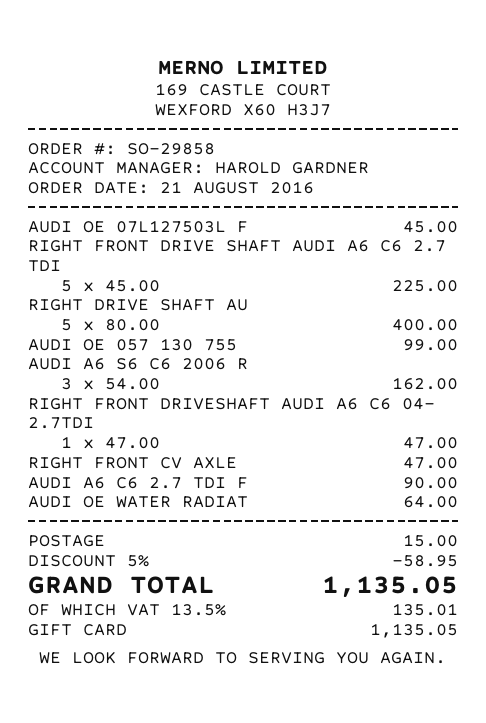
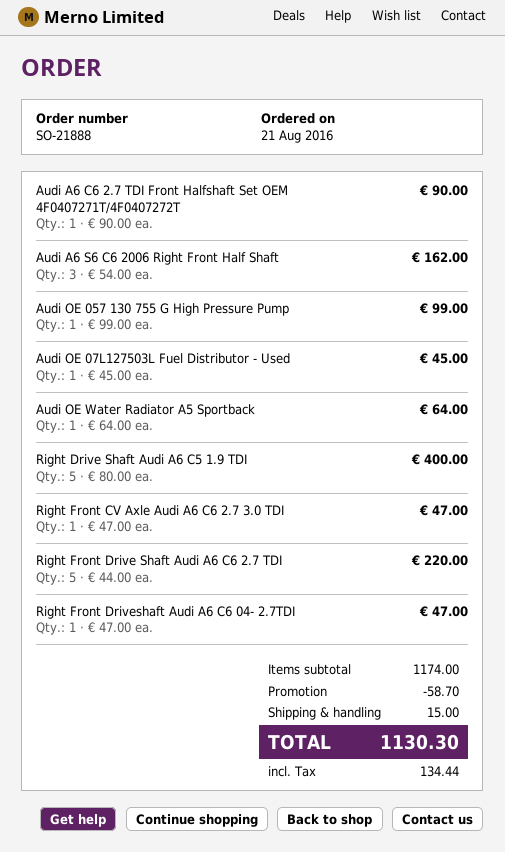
order number: SO-29858 -> SO-21888
RIGHT FRONT DRIVE SHAFT AUDI A6 C6 2.7 TDI: 5 x 45.00 = 225.00 -> 5 x 44.00 = 220.00
discount: 58.95 -> 58.70
tax: 135.01 -> 134.44
total: 1135.05 -> 1130.30

